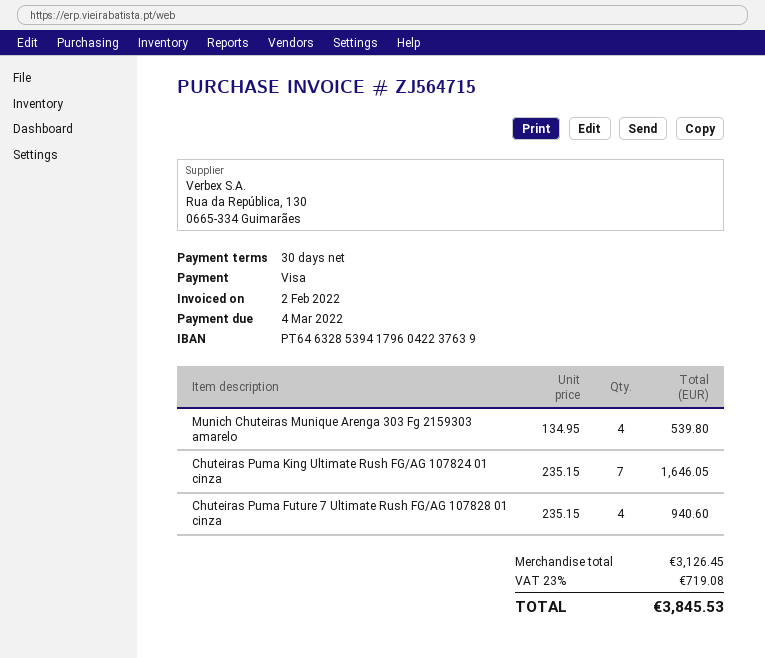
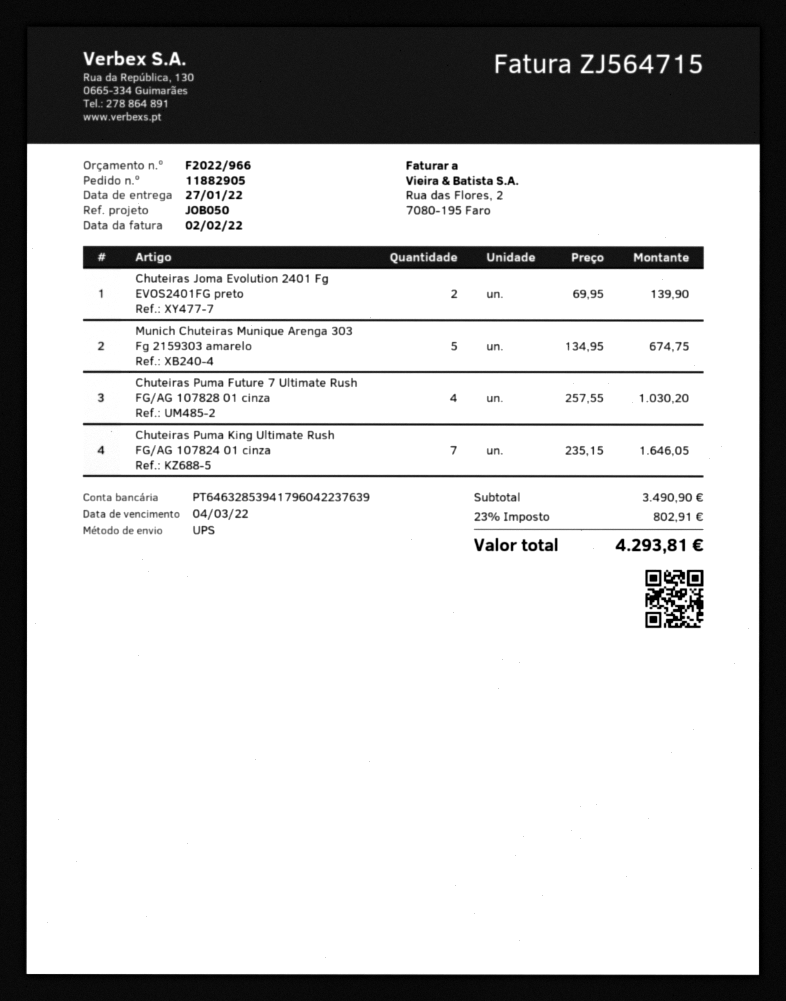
Munich Chuteiras Munique Arenga 303 Fg 2159303 amarelo: 4 x 134.95 = 539.80 -> 5 x 134.95 = 674.75
Chuteiras Puma Future 7 Ultimate Rush FG/AG 107828 01 cinza: 4 x 235.15 = 940.60 -> 4 x 257.55 = 1030.20
Chuteiras Joma Evolution 2401 Fg EVOS2401FG preto: none -> 2 x 69.95 = 139.90
subtotal: 3126.45 -> 3490.90
tax: 23% = 719.08 -> 23% = 802.91
total: 3845.53 -> 4293.81

